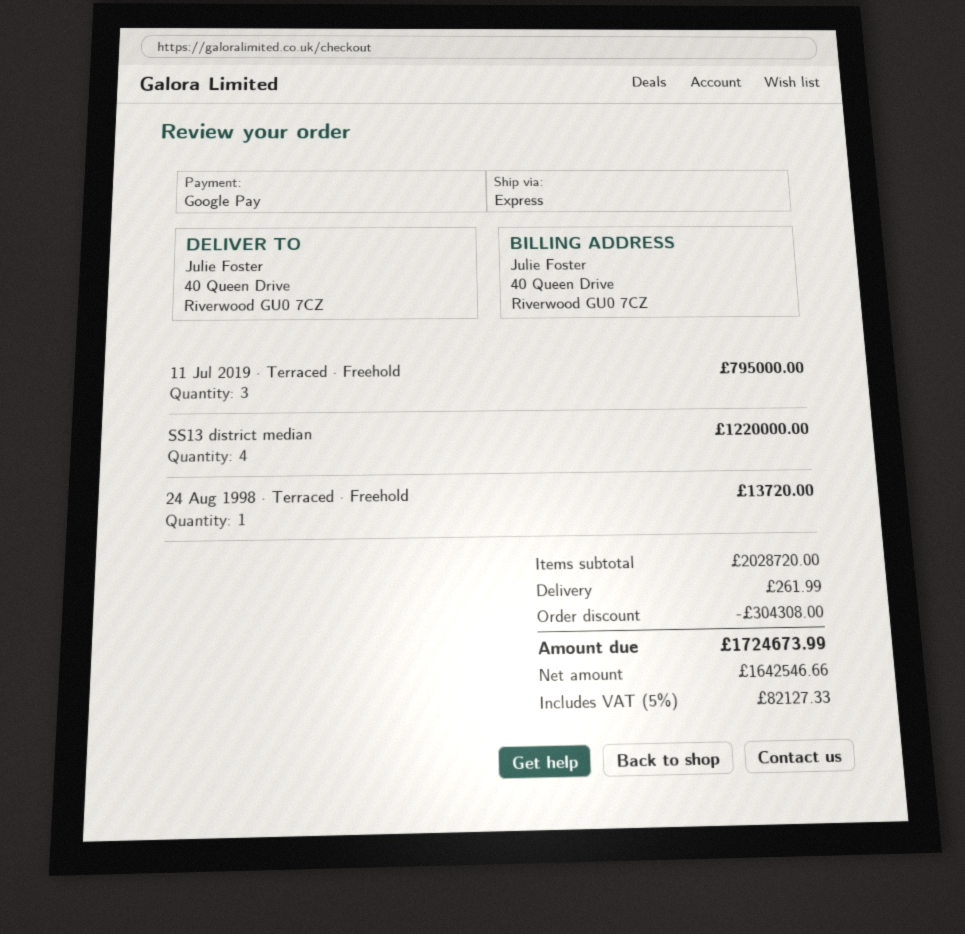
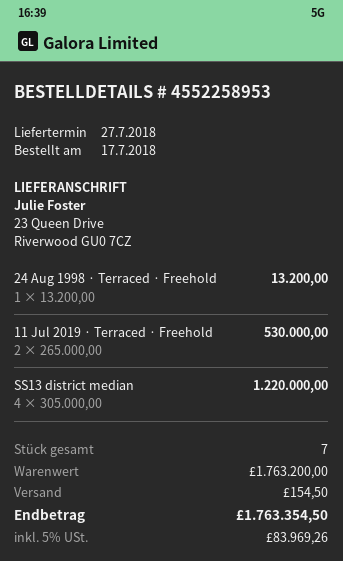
ship to: 40 Queen Drive, Riverwood GU0 7CZ -> 23 Queen Drive, Riverwood GU0 7CZ
11 Jul 2019 · Terraced · Freehold: 3 for 795000.00 -> 2 for 530000.00
24 Aug 1998 · Terraced · Freehold: 1 for 13720.00 -> 1 for 13200.00
subtotal: 2028720.00 -> 1763200.00
discount: 304308.00 -> none
shipping: 261.99 -> 154.50
tax: 5% = 82127.33 -> 5% = 83969.26
total: 1724673.99 -> 1763354.50

